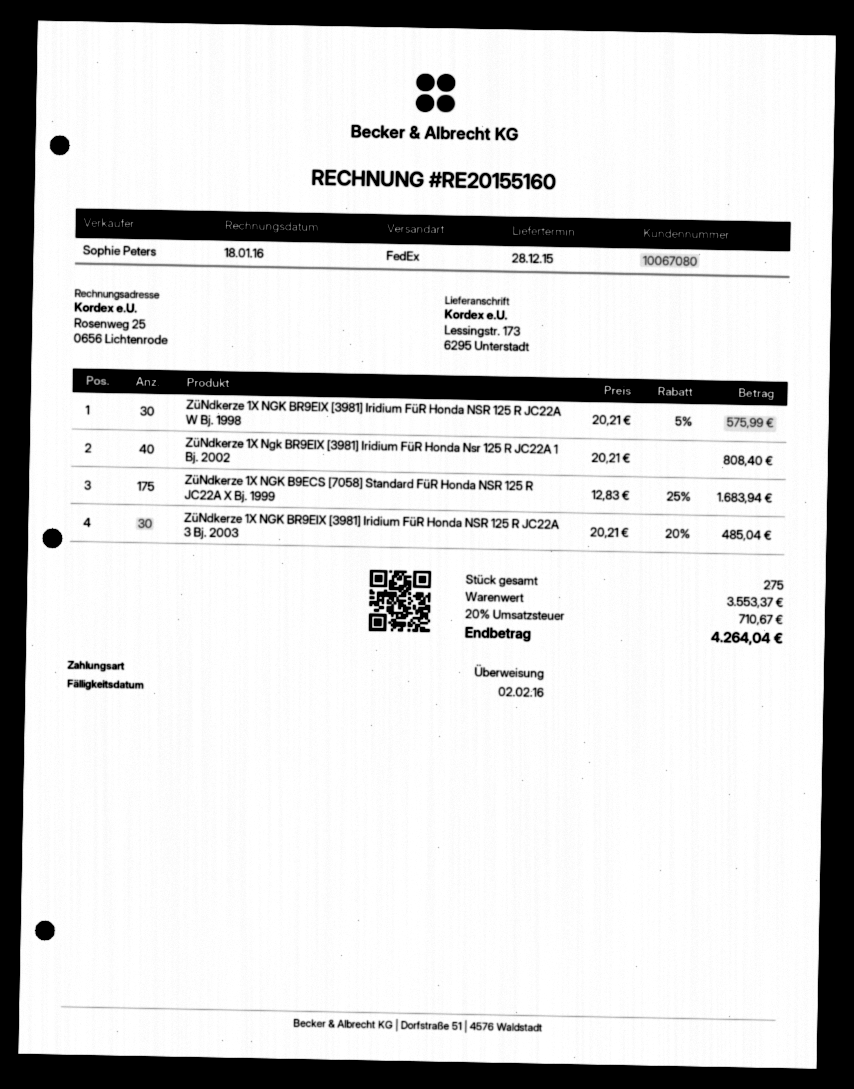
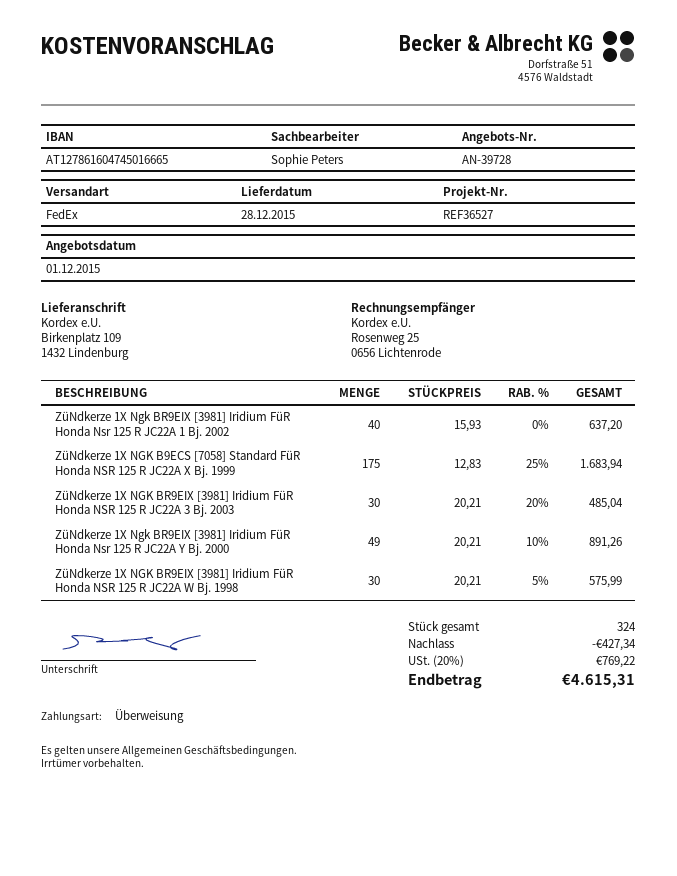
ship to: Lessingstr. 173, 6295 Unterstadt -> Birkenplatz 109, 1432 Lindenburg
ZüNdkerze 1X Ngk BR9EIX [3981] Iridium FüR Honda Nsr 125 R JC22A 1 Bj. 2002: 40 x 20.21 = 808.40 -> 40 x 15.93 = 637.20
ZüNdkerze 1X Ngk BR9EIX [3981] Iridium FüR Honda Nsr 125 R JC22A Y Bj. 2000: none -> 49 x 20.21 - 10% = 891.26
total quantity: 275 -> 324
discount: none -> 427.34
tax: 20% = 710.67 -> 20% = 769.22
total: 4264.04 -> 4615.31

